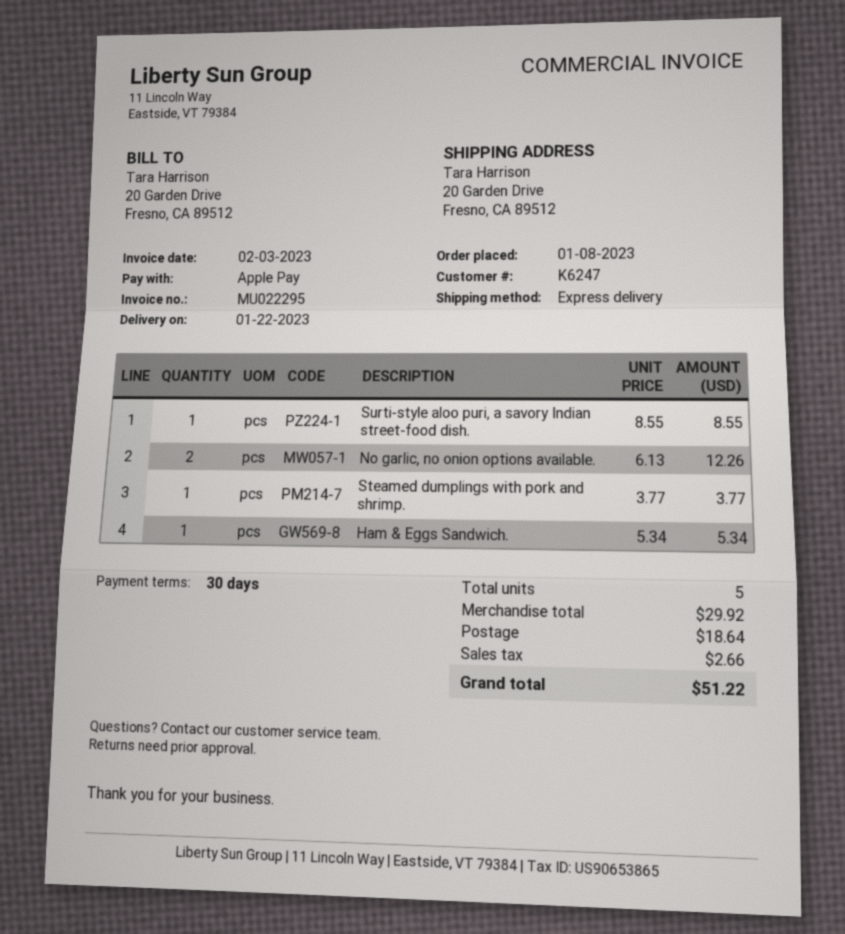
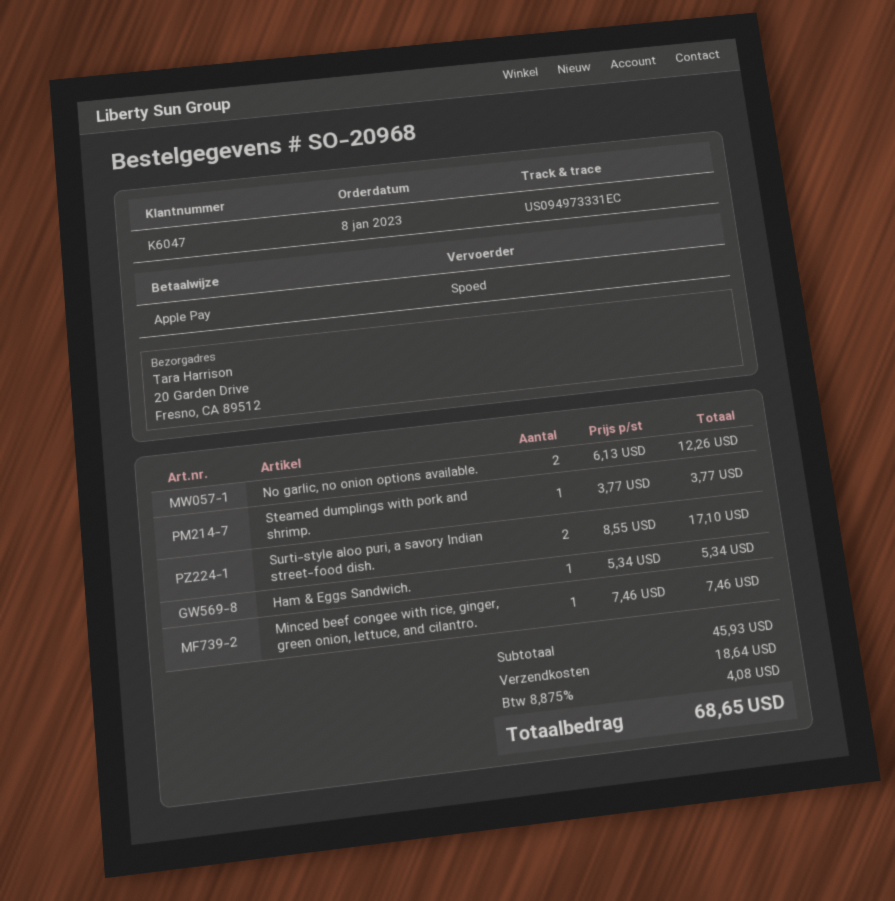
customer number: K6247 -> K6047
Surti-style aloo puri, a savory Indian street-food dish.: 1 x 8.55 = 8.55 -> 2 x 8.55 = 17.10
Minced beef congee with rice, ginger, green onion, lettuce, and cilantro.: none -> 1 x 7.46 = 7.46
subtotal: 29.92 -> 45.93
tax: 2.66 -> 4.08
total: 51.22 -> 68.65

